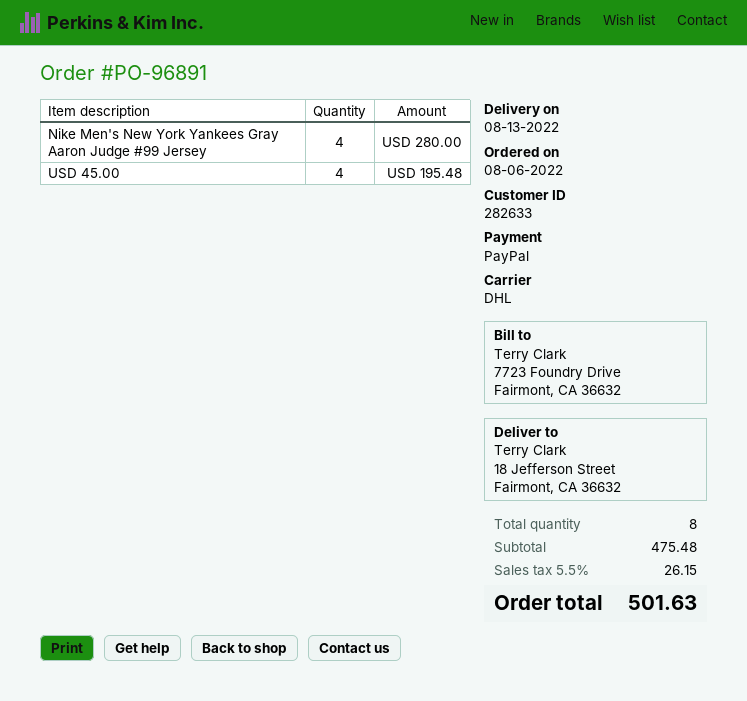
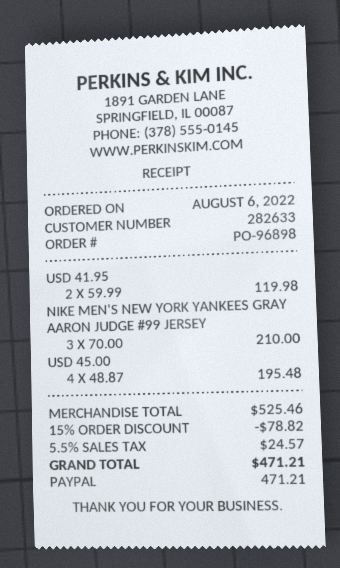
order number: PO-96891 -> PO-96898
Nike Men's New York Yankees Gray Aaron Judge #99 Jersey: 4 for 280.00 -> 3 for 210.00
USD 41.95: none -> 2 for 119.98
subtotal: 475.48 -> 525.46
discount: none -> 15% = 78.82
tax: 5.5% = 26.15 -> 5.5% = 24.57
total: 501.63 -> 471.21

